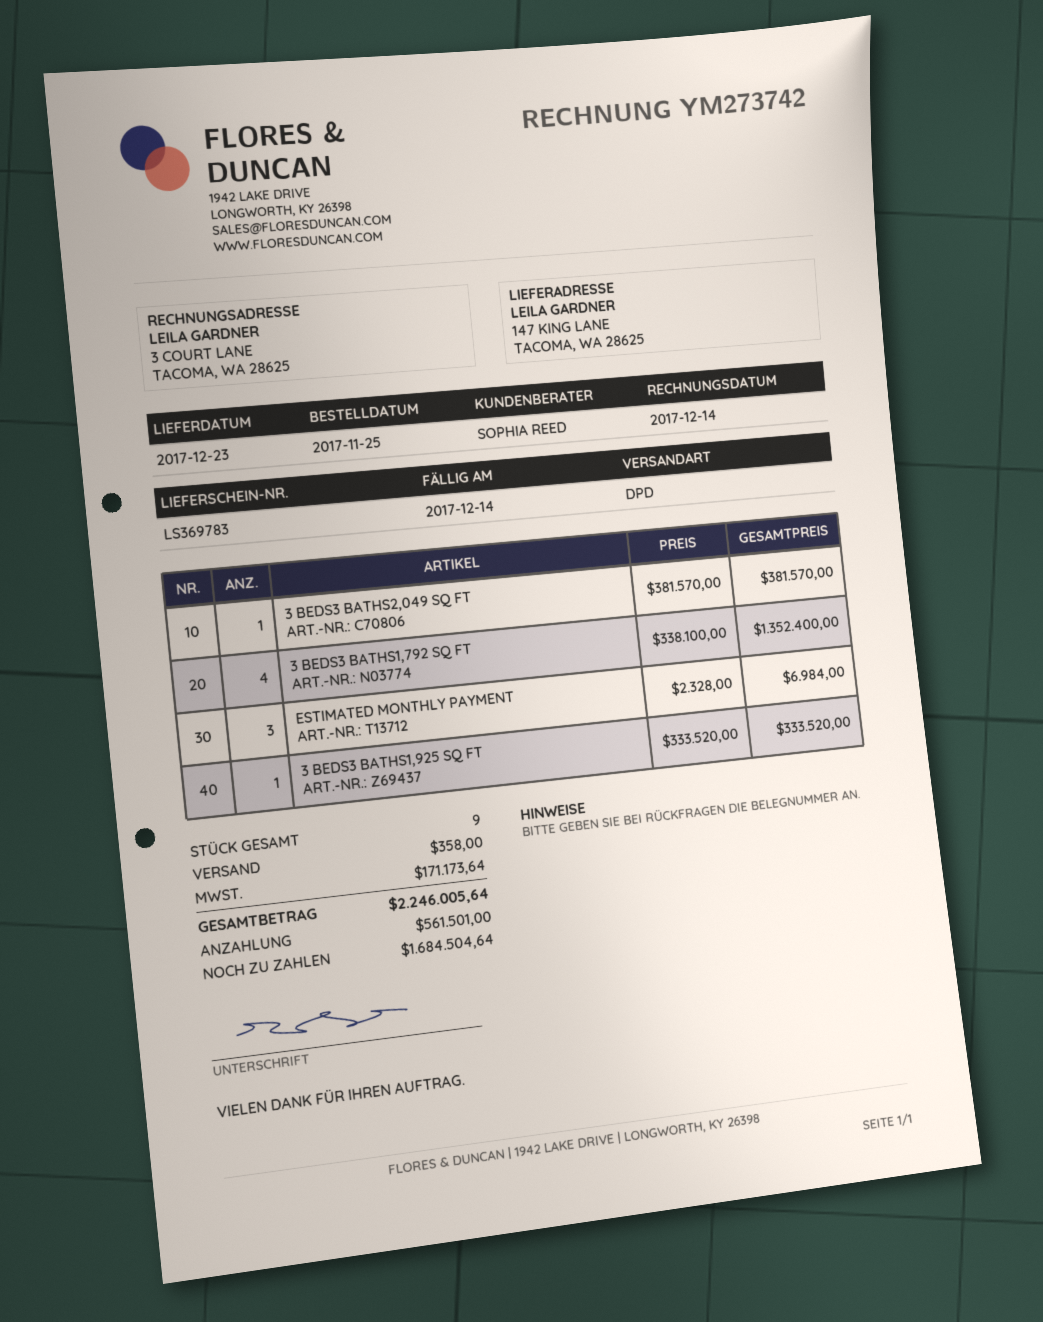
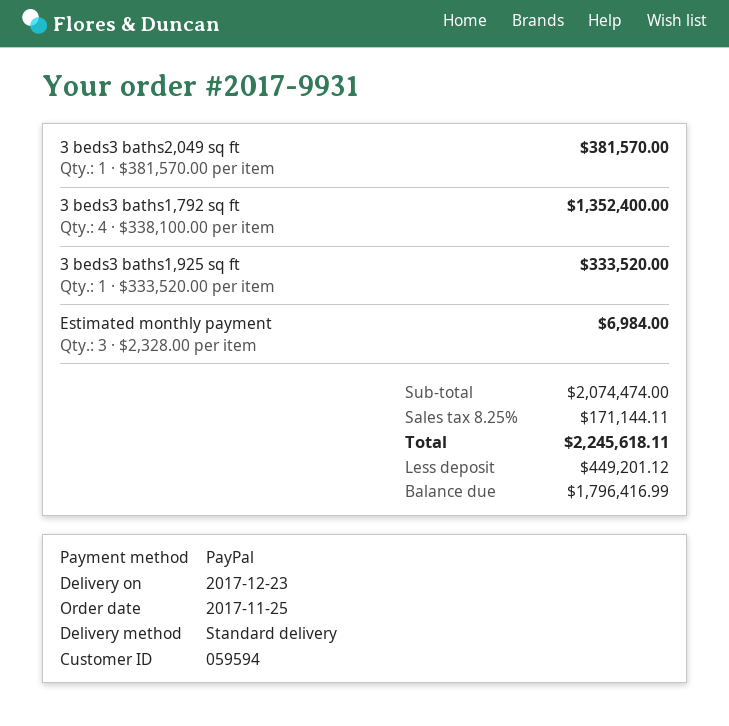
shipping method: DPD -> standard
shipping: 358.00 -> none
tax: 171173.64 -> 171144.11
total: 2246005.64 -> 2245618.11
deposit: 561501.00 -> 449201.12
balance: 1684504.64 -> 1796416.99

